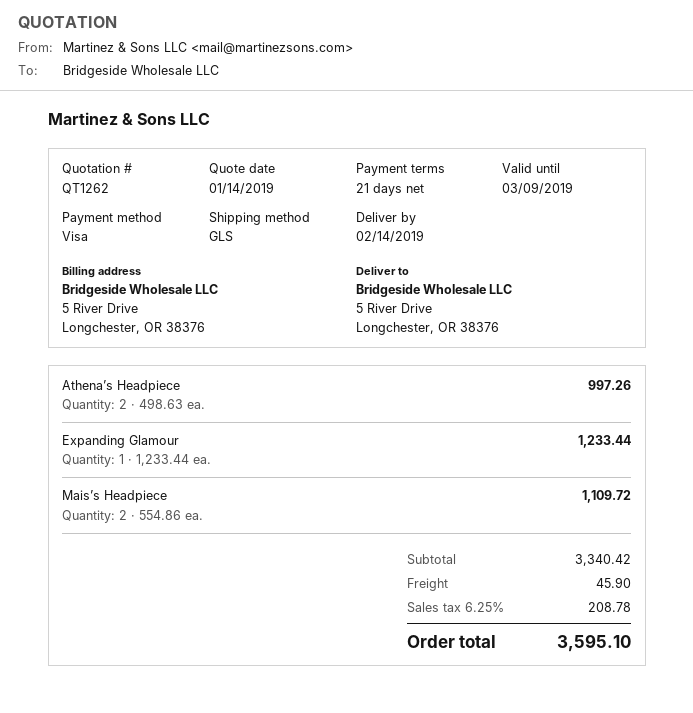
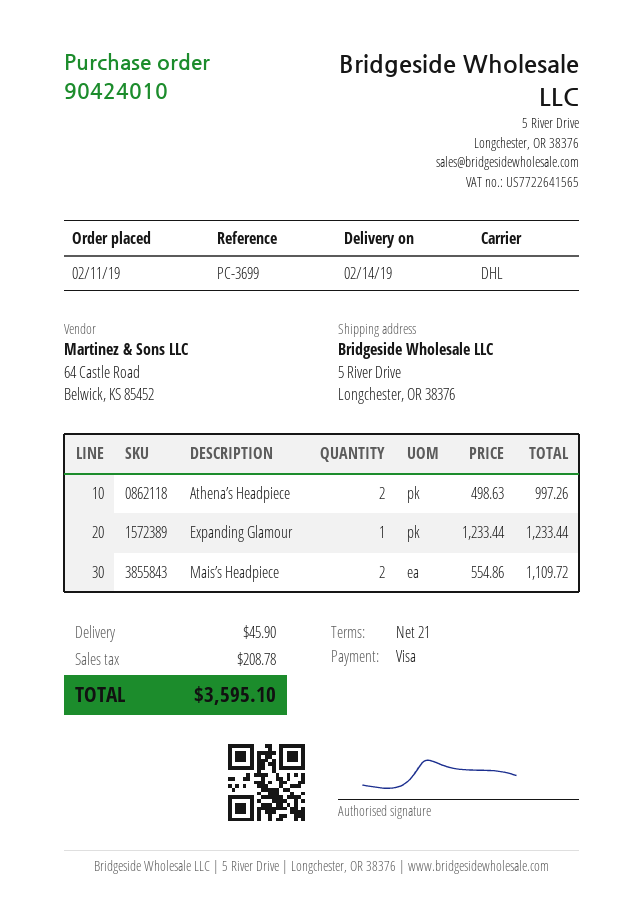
shipping method: GLS -> DHL

